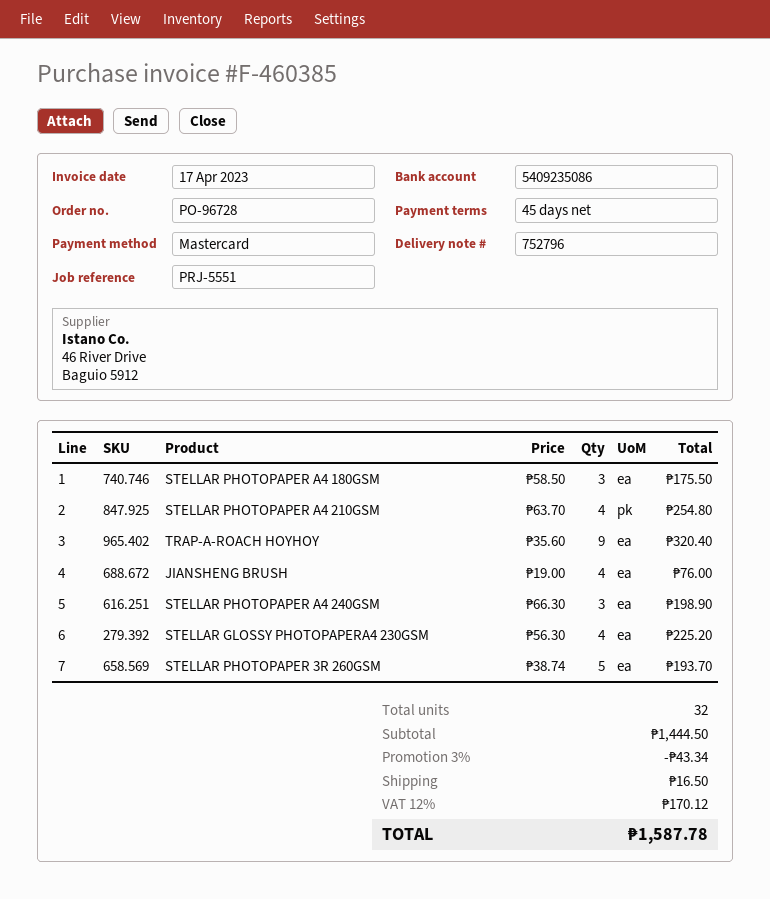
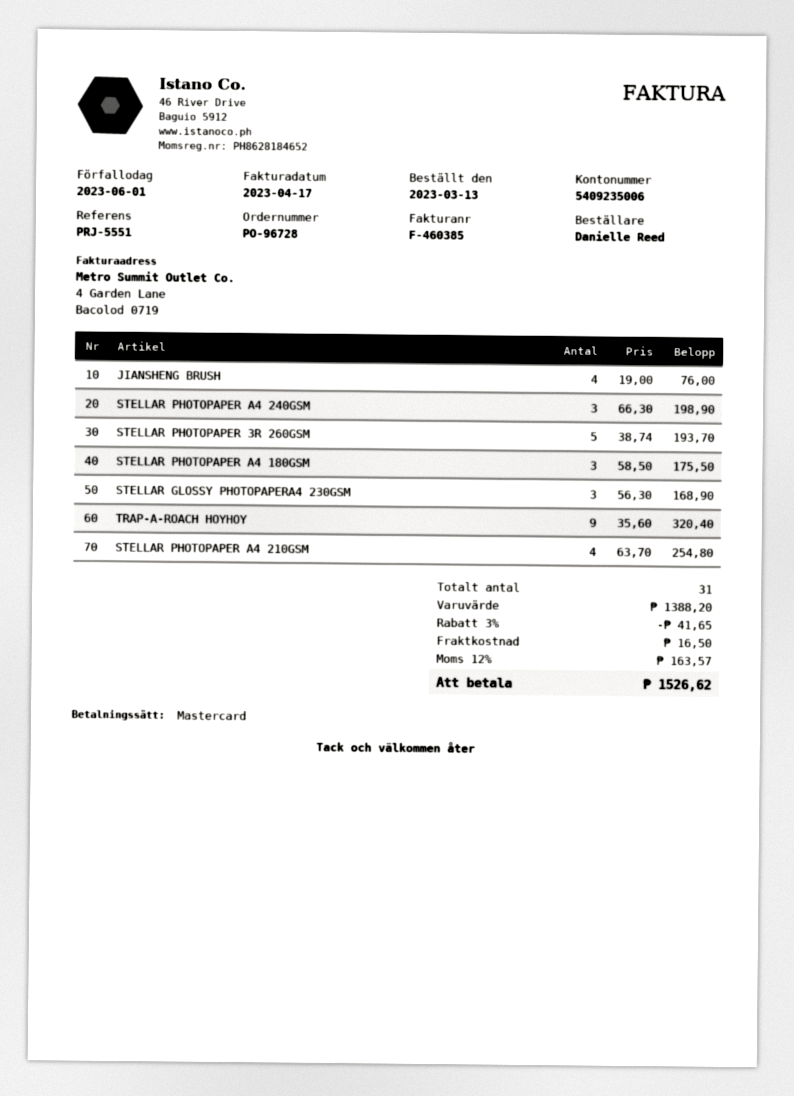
bank account: 5409235086 -> 5409235006
STELLAR GLOSSY PHOTOPAPERA4 230GSM: 4 x 56.30 = 225.20 -> 3 x 56.30 = 168.90
total quantity: 32 -> 31
subtotal: 1444.50 -> 1388.20
discount: 3% = 43.34 -> 3% = 41.65
tax: 12% = 170.12 -> 12% = 163.57
total: 1587.78 -> 1526.62

